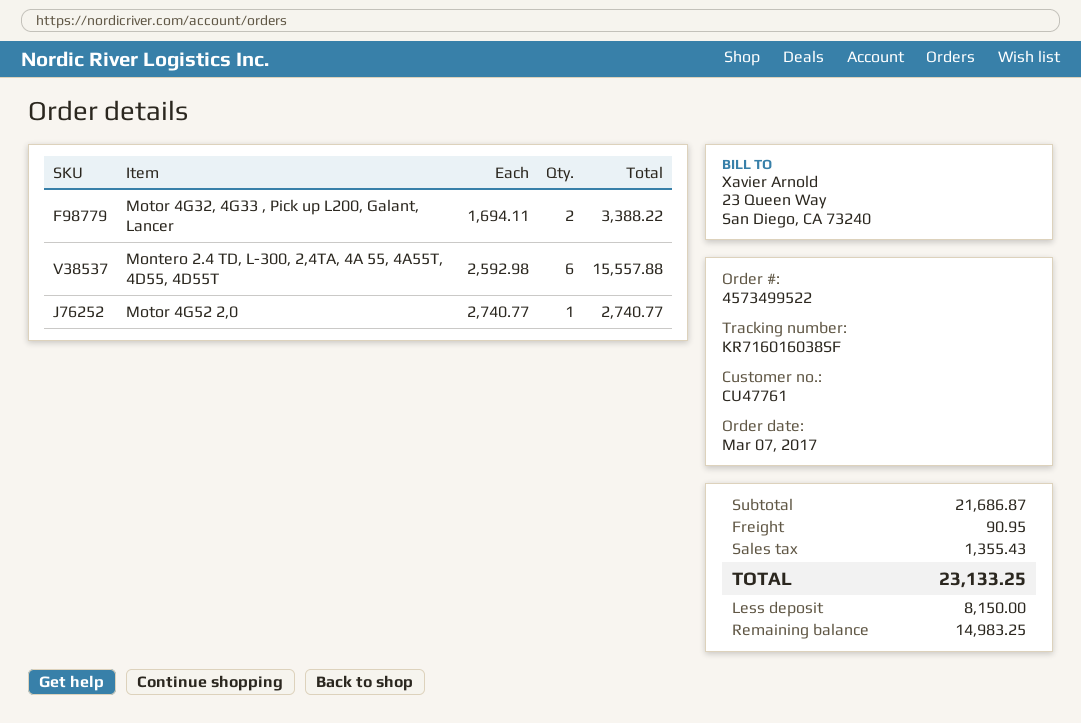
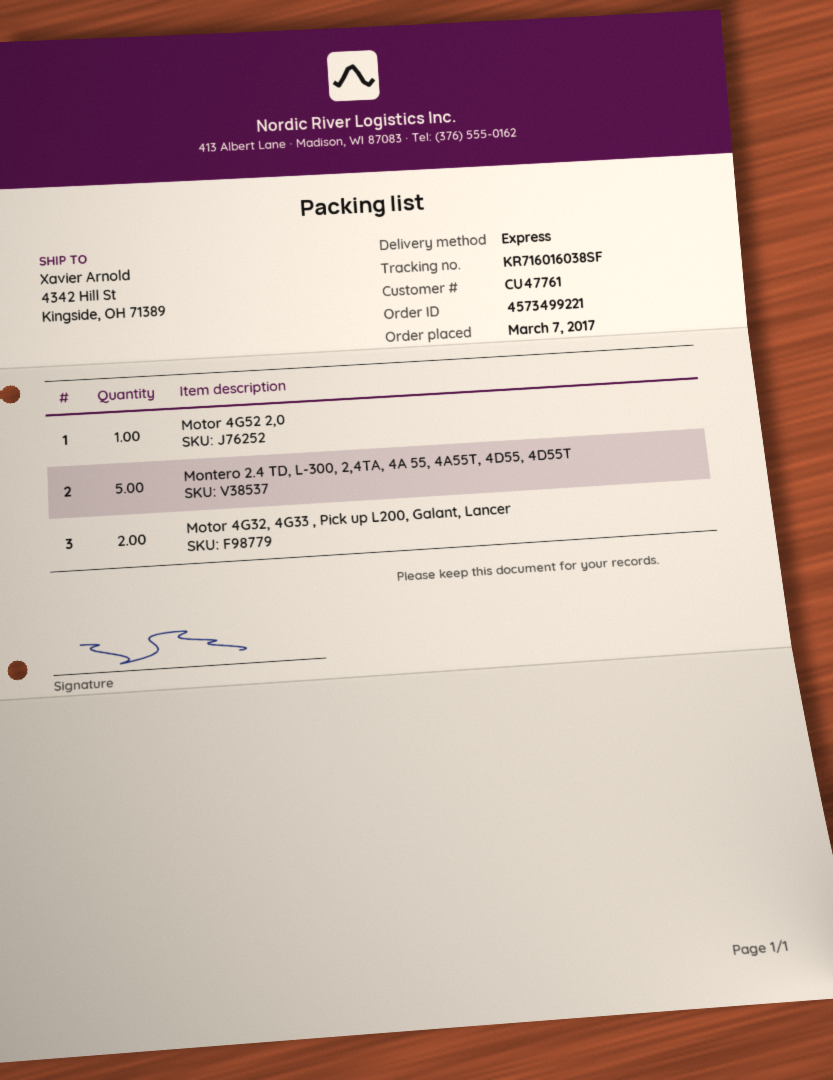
order number: 4573499522 -> 4573499221
Montero 2.4 TD, L-300, 2,4TA, 4A 55, 4A55T, 4D55, 4D55T: 6 -> 5

